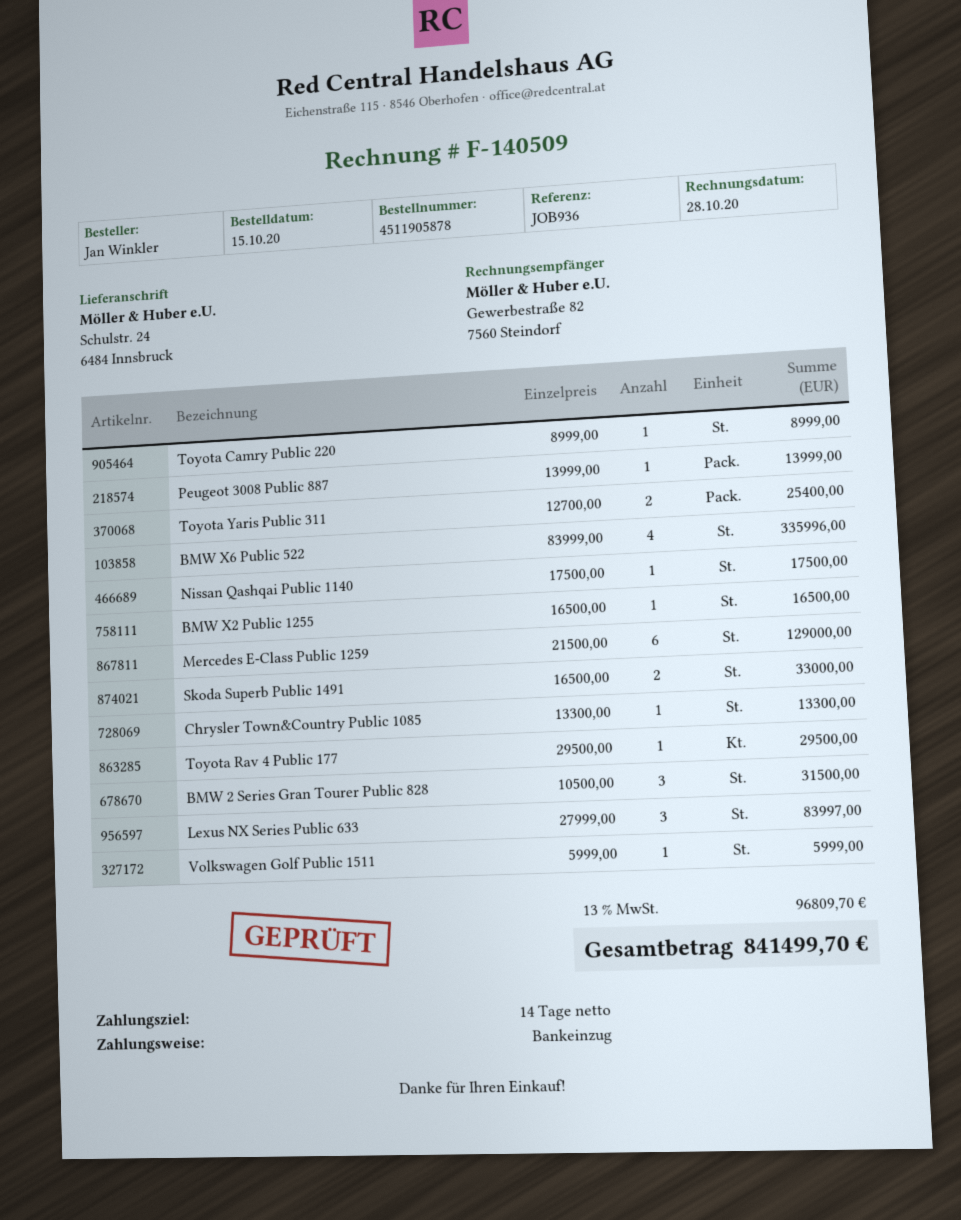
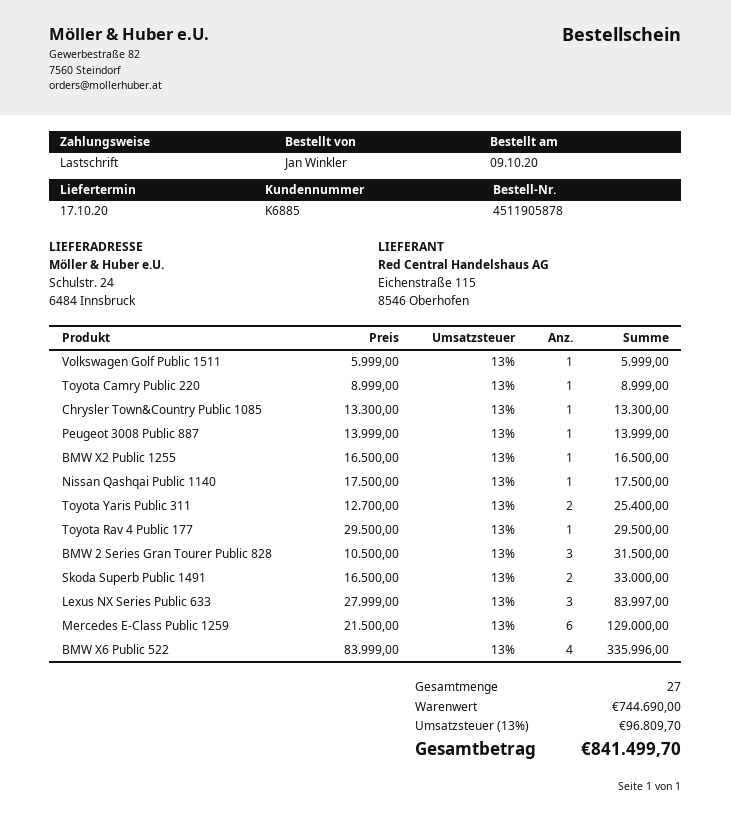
order date: 2020-10-15 -> 2020-10-09

